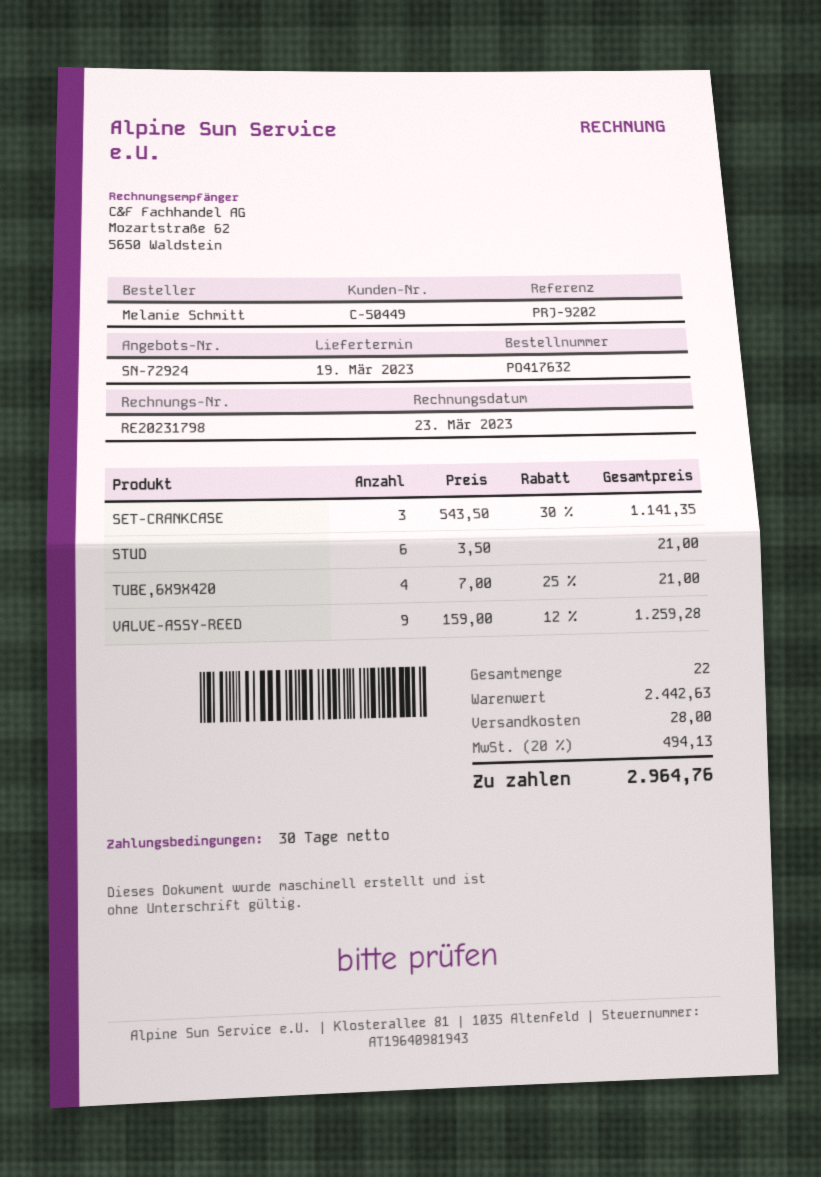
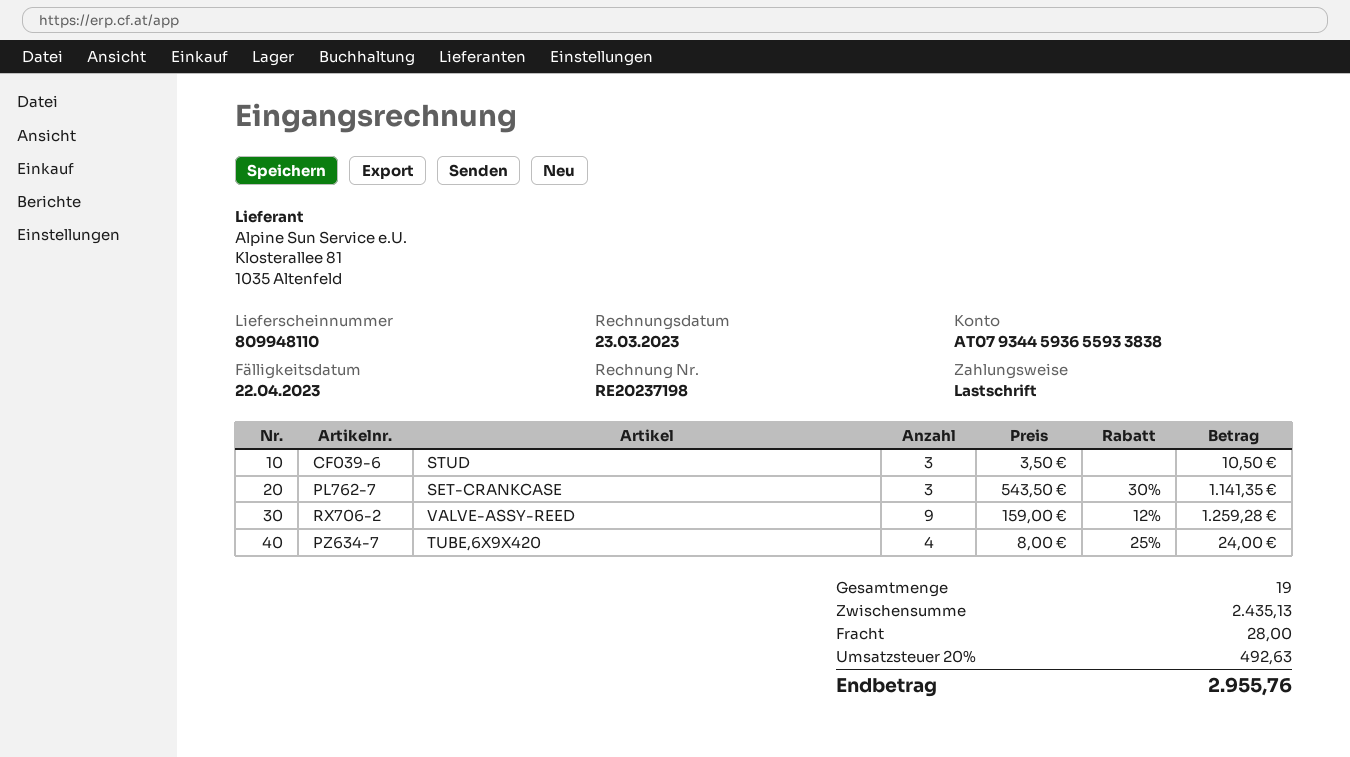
invoice number: RE20231798 -> RE20237198
STUD: 6 x 3.50 = 21.00 -> 3 x 3.50 = 10.50
TUBE,6X9X420: 4 x 7.00 - 25% = 21.00 -> 4 x 8.00 - 25% = 24.00
total quantity: 22 -> 19
subtotal: 2442.63 -> 2435.13
tax: 20% = 494.13 -> 20% = 492.63
total: 2964.76 -> 2955.76

